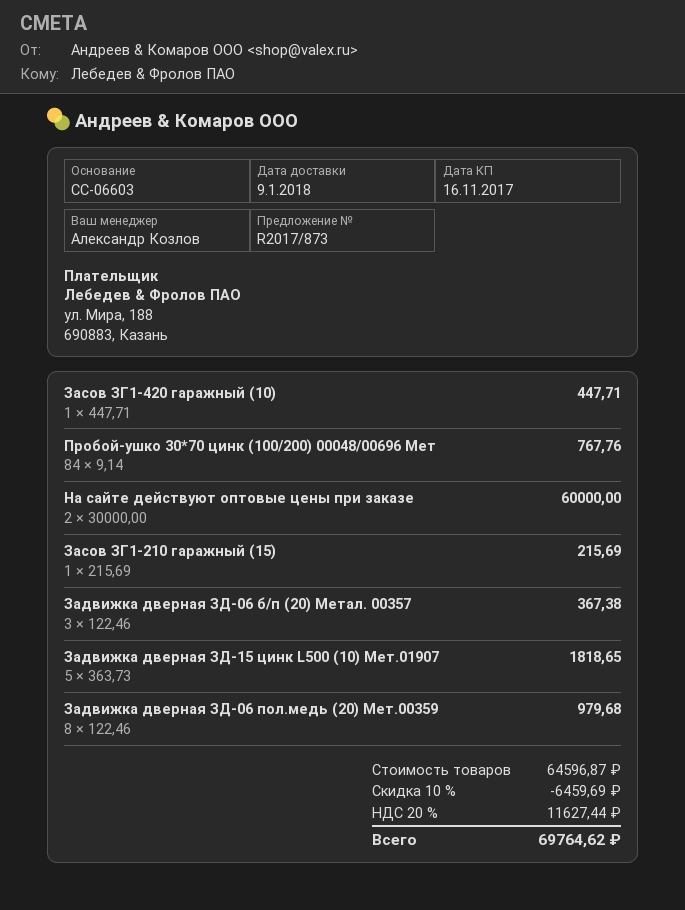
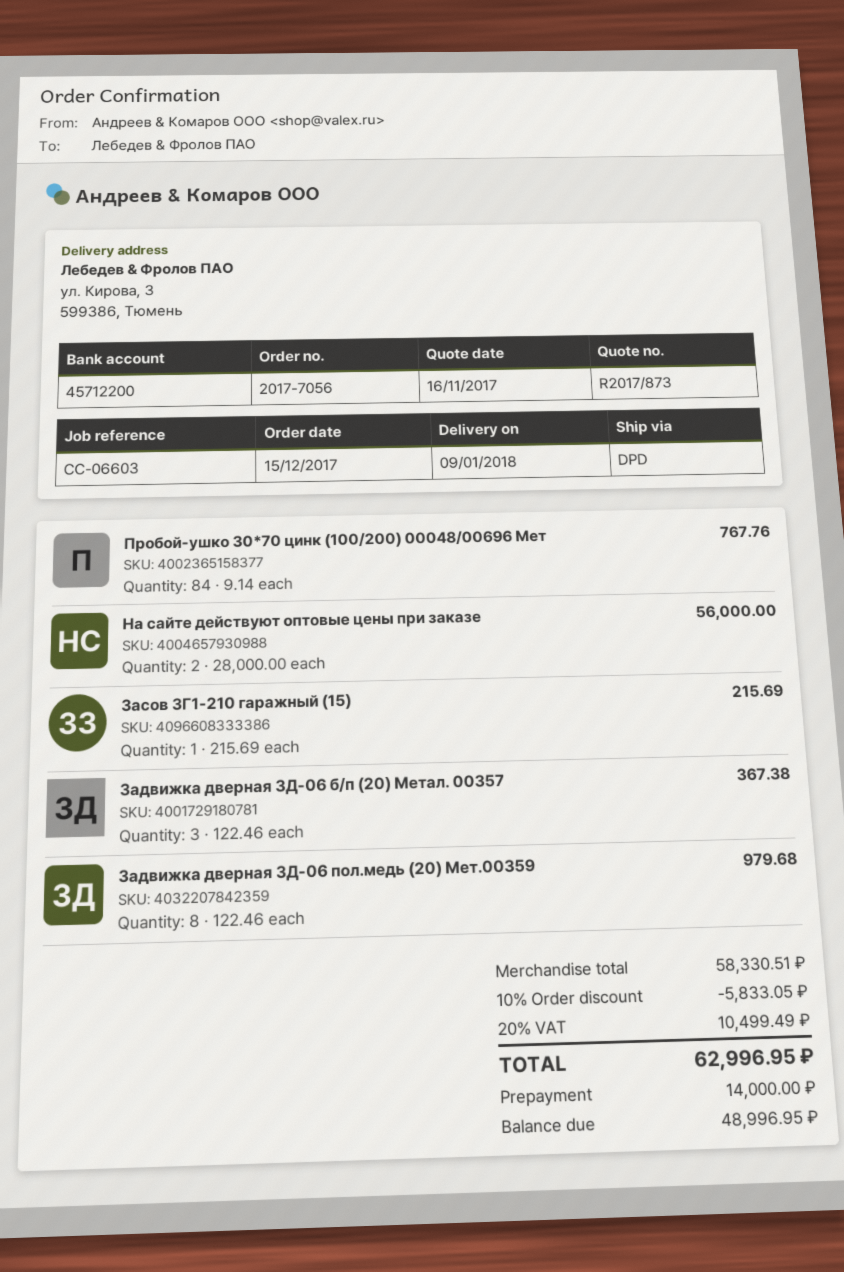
Засов ЗГ1-420 гаражный (10): 1 x 447.71 = 447.71 -> none
На сайте действуют оптовые цены при заказе: 2 x 30000.00 = 60000.00 -> 2 x 28000.00 = 56000.00
Задвижка дверная ЗД-15 цинк L500 (10) Мет.01907: 5 x 363.73 = 1818.65 -> none
subtotal: 64596.87 -> 58330.51
discount: 10% = 6459.69 -> 10% = 5833.05
tax: 20% = 11627.44 -> 20% = 10499.49
total: 69764.62 -> 62996.95

